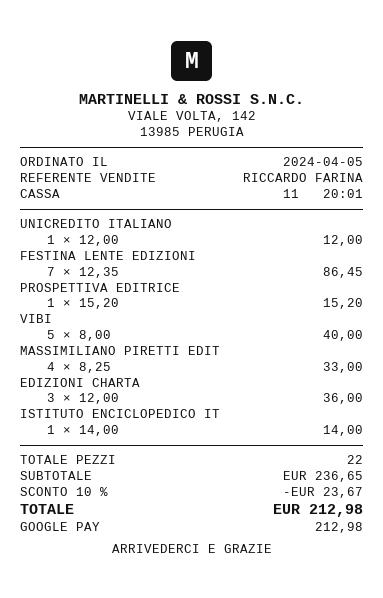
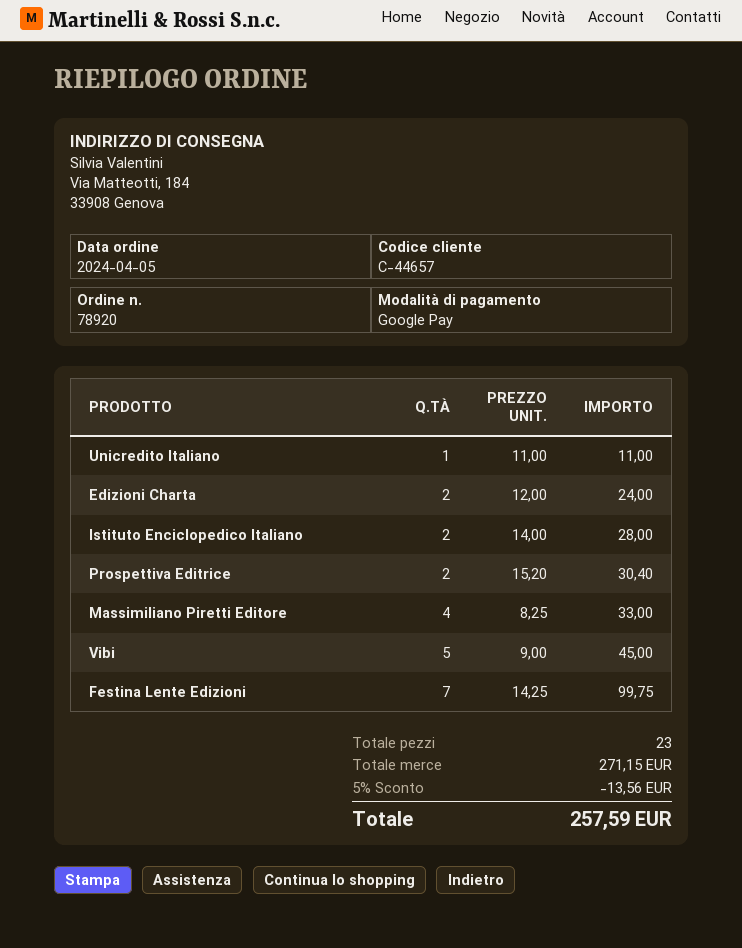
UNICREDITO ITALIANO: 1 x 12.00 = 12.00 -> 1 x 11.00 = 11.00
FESTINA LENTE EDIZIONI: 7 x 12.35 = 86.45 -> 7 x 14.25 = 99.75
PROSPETTIVA EDITRICE: 1 x 15.20 = 15.20 -> 2 x 15.20 = 30.40
VIBI: 5 x 8.00 = 40.00 -> 5 x 9.00 = 45.00
EDIZIONI CHARTA: 3 x 12.00 = 36.00 -> 2 x 12.00 = 24.00
ISTITUTO ENCICLOPEDICO IT: 1 x 14.00 = 14.00 -> 2 x 14.00 = 28.00
total quantity: 22 -> 23
subtotal: 236.65 -> 271.15
discount: 10% = 23.67 -> 5% = 13.56
total: 212.98 -> 257.59

